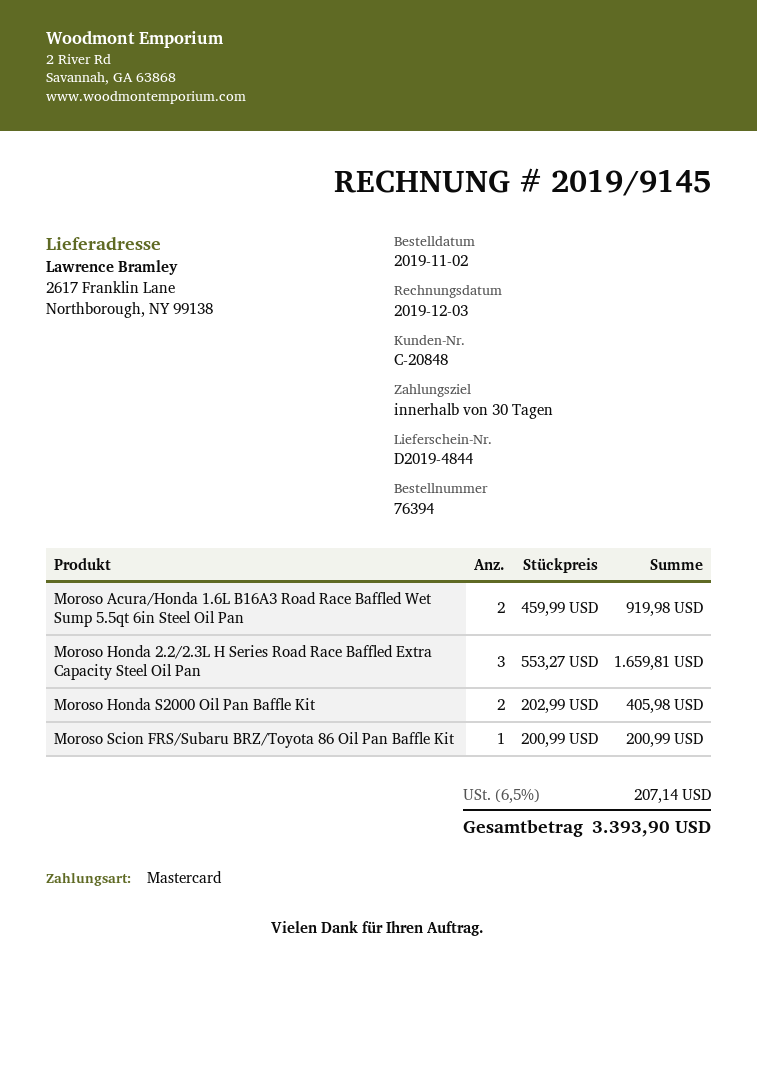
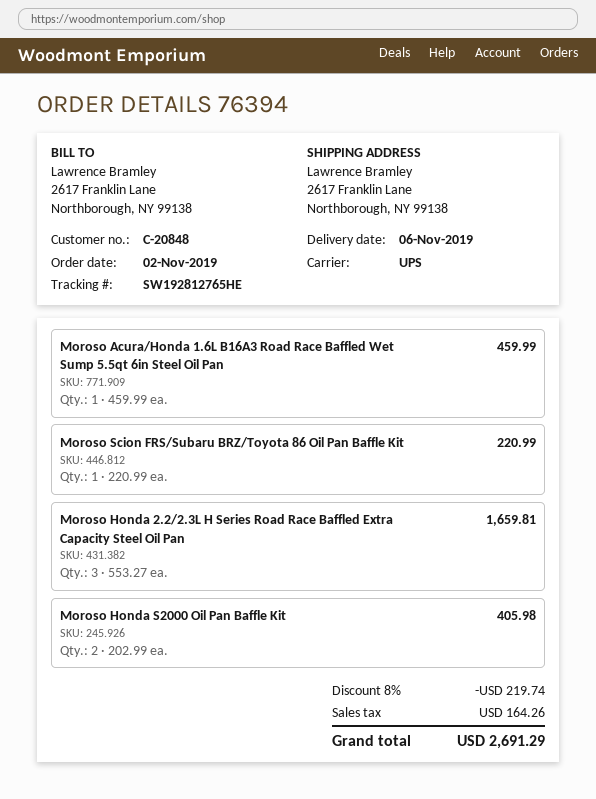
Moroso Acura/Honda 1.6L B16A3 Road Race Baffled Wet Sump 5.5qt 6in Steel Oil Pan: 2 x 459.99 = 919.98 -> 1 x 459.99 = 459.99
Moroso Scion FRS/Subaru BRZ/Toyota 86 Oil Pan Baffle Kit: 1 x 200.99 = 200.99 -> 1 x 220.99 = 220.99
discount: none -> 8% = 219.74
tax: 207.14 -> 164.26
total: 3393.90 -> 2691.29

